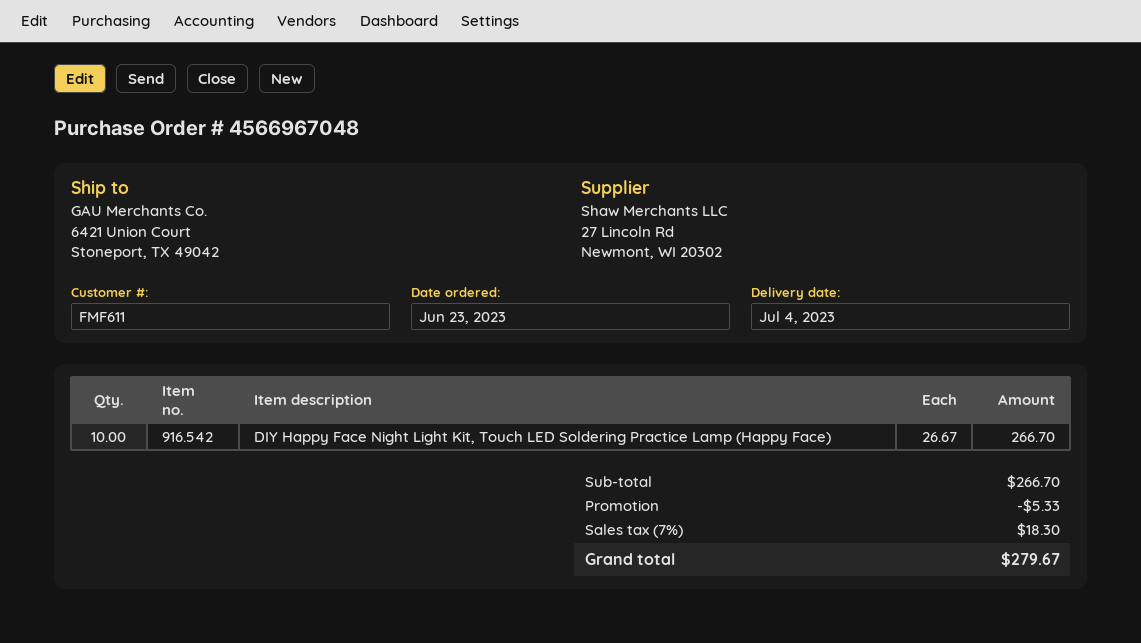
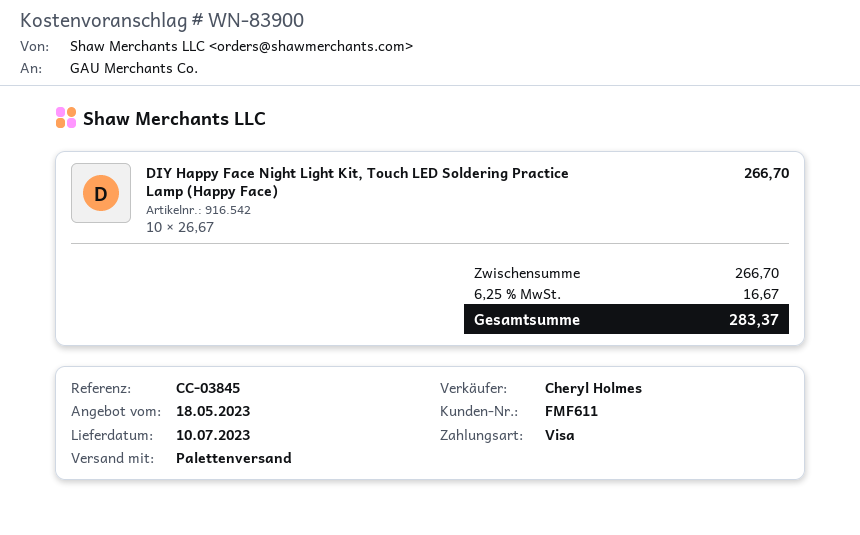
delivery date: 2023-07-04 -> 2023-07-10
discount: 5.33 -> none
tax: 7% = 18.30 -> 6.25% = 16.67
total: 279.67 -> 283.37

